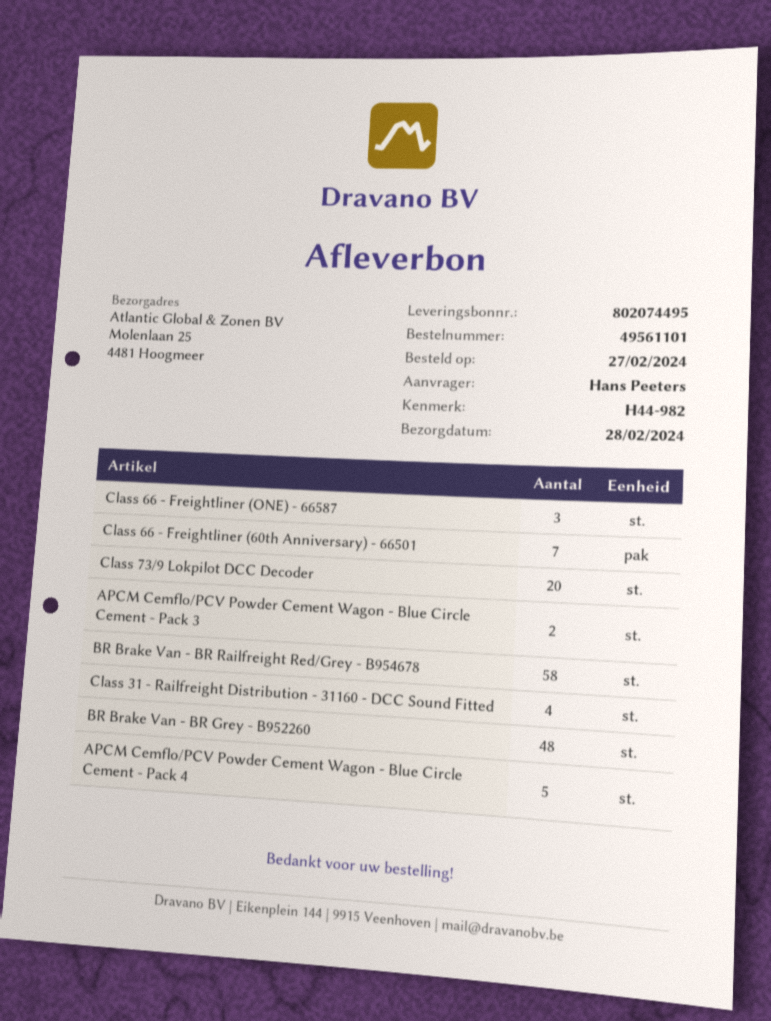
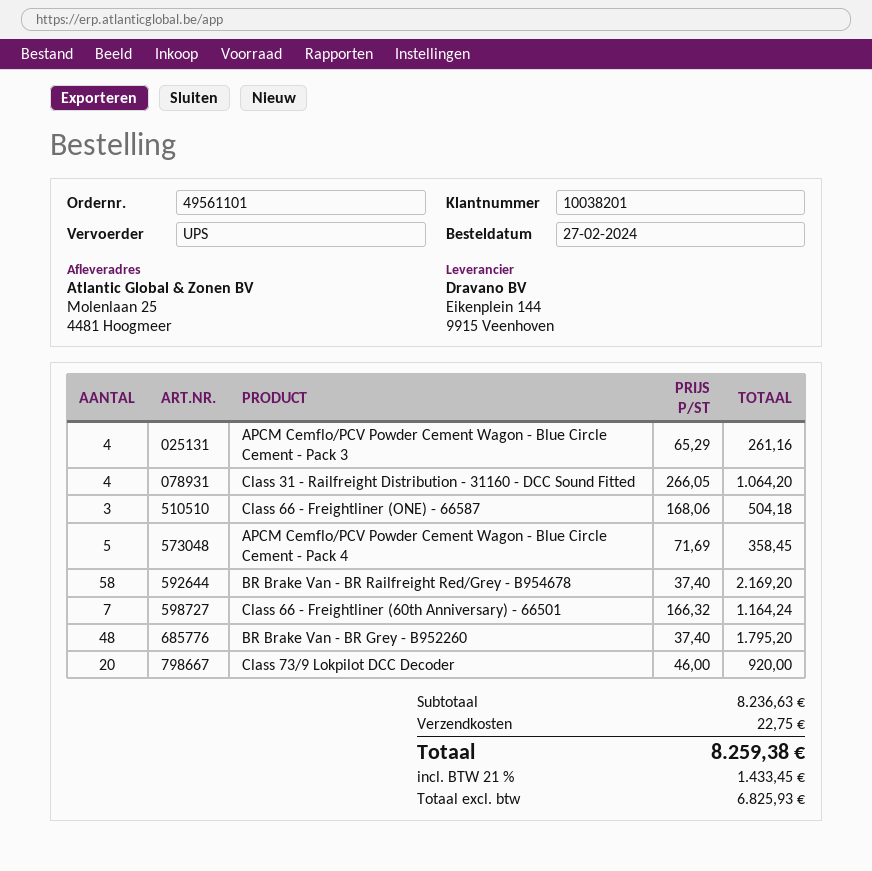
APCM Cemflo/PCV Powder Cement Wagon - Blue Circle Cement - Pack 3: 2 -> 4

